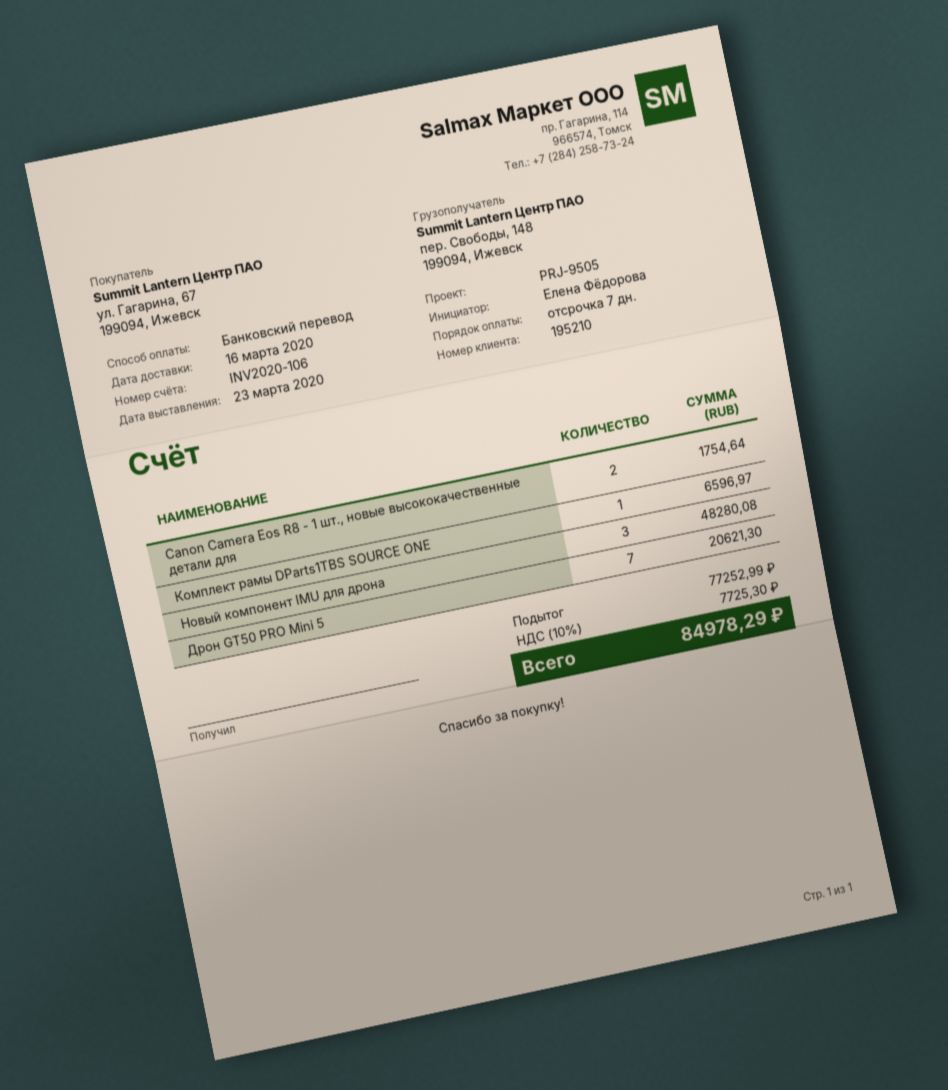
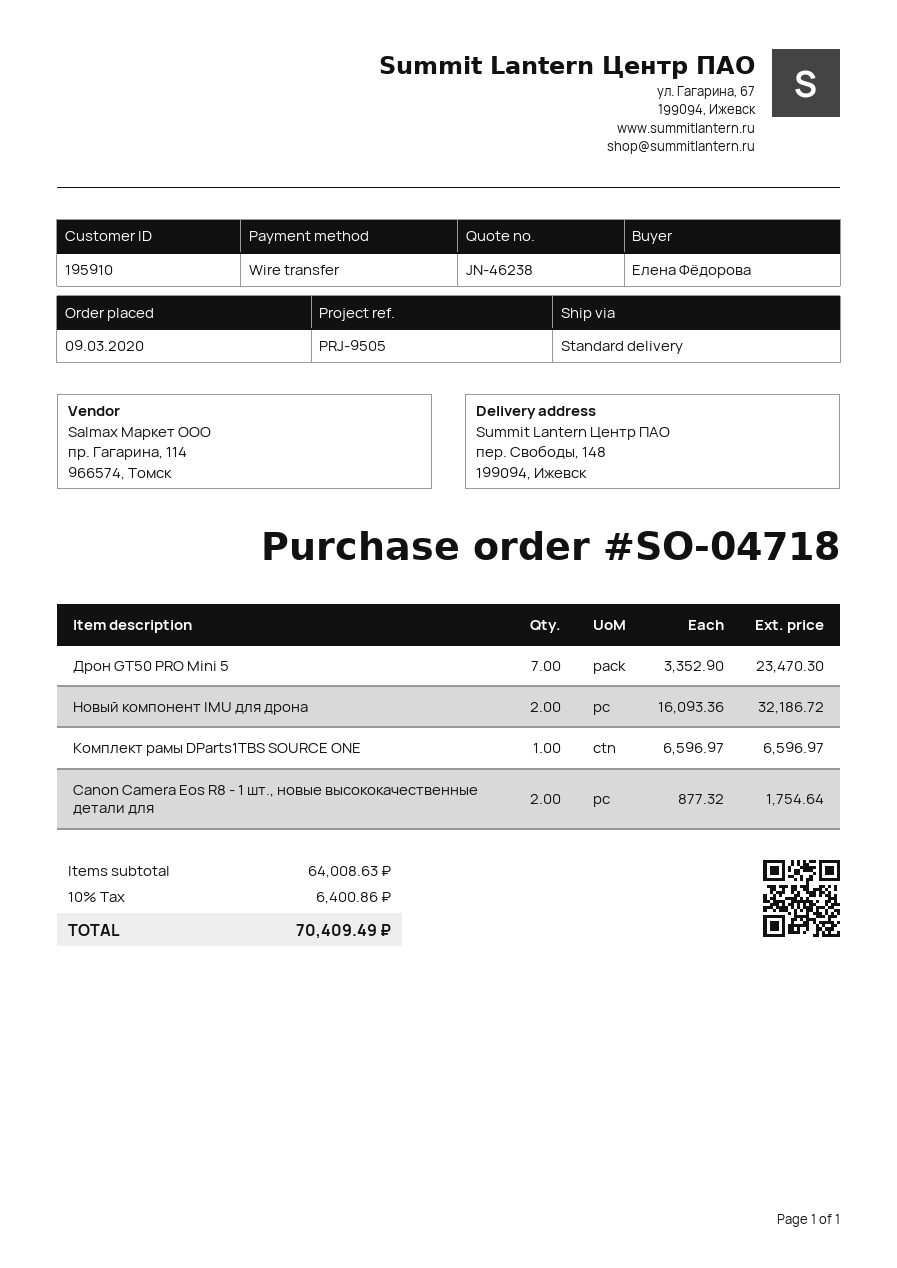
customer number: 195210 -> 195910
Новый компонент IMU для дрона: 3 for 48280.08 -> 2 for 32186.72
Дрон GT50 PRO Mini 5: 7 for 20621.30 -> 7 for 23470.30
subtotal: 77252.99 -> 64008.63
tax: 10% = 7725.30 -> 10% = 6400.86
total: 84978.29 -> 70409.49

